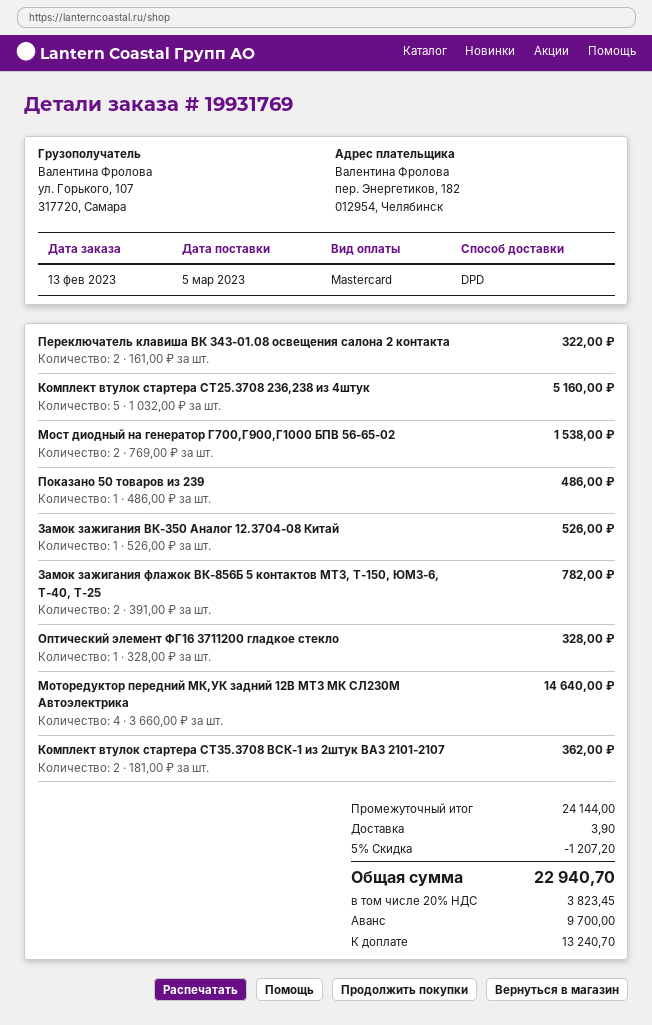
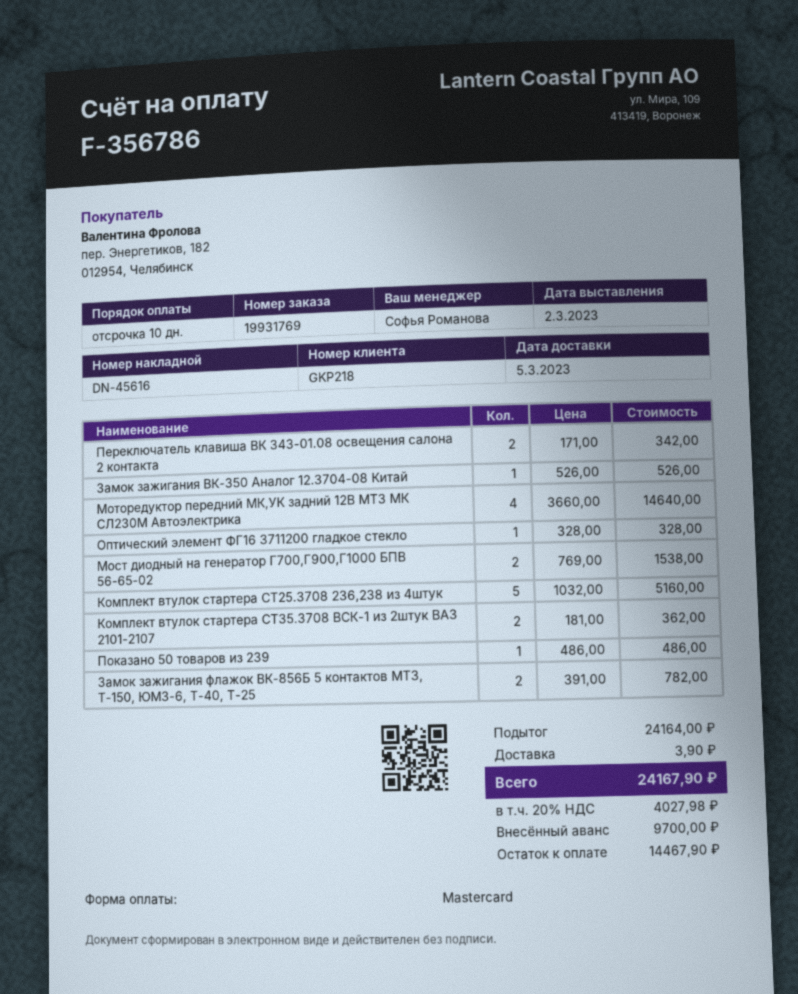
Переключатель клавиша ВК 343-01.08 освещения салона 2 контакта: 2 x 161.00 = 322.00 -> 2 x 171.00 = 342.00
subtotal: 24144.00 -> 24164.00
discount: 5% = 1207.20 -> none
tax: 20% = 3823.45 -> 20% = 4027.98
total: 22940.70 -> 24167.90
balance: 13240.70 -> 14467.90

